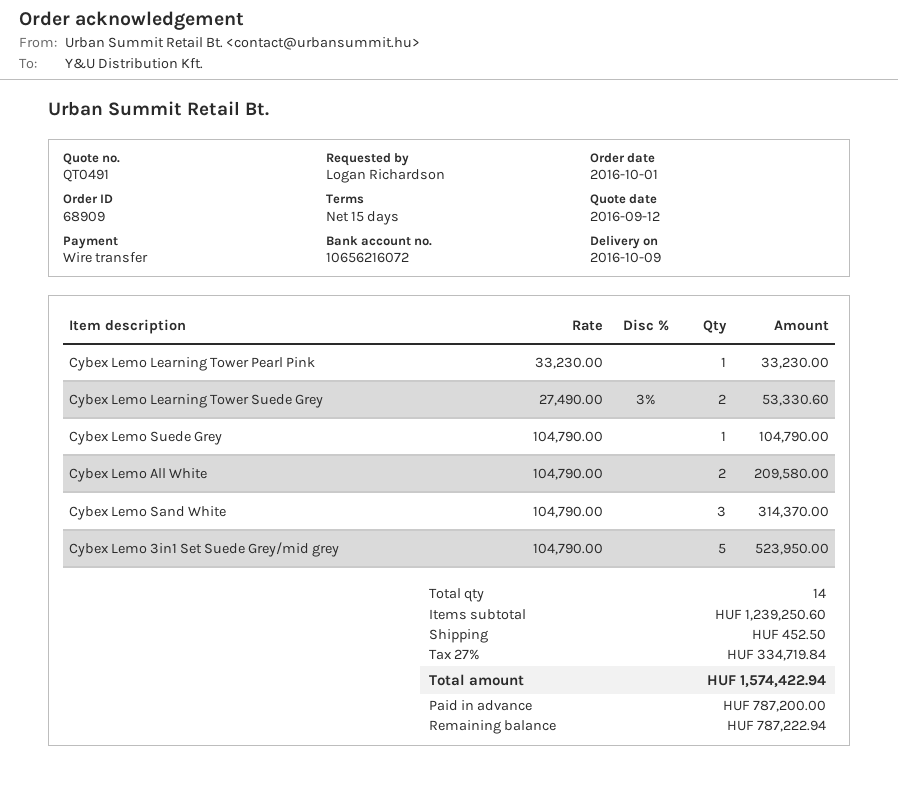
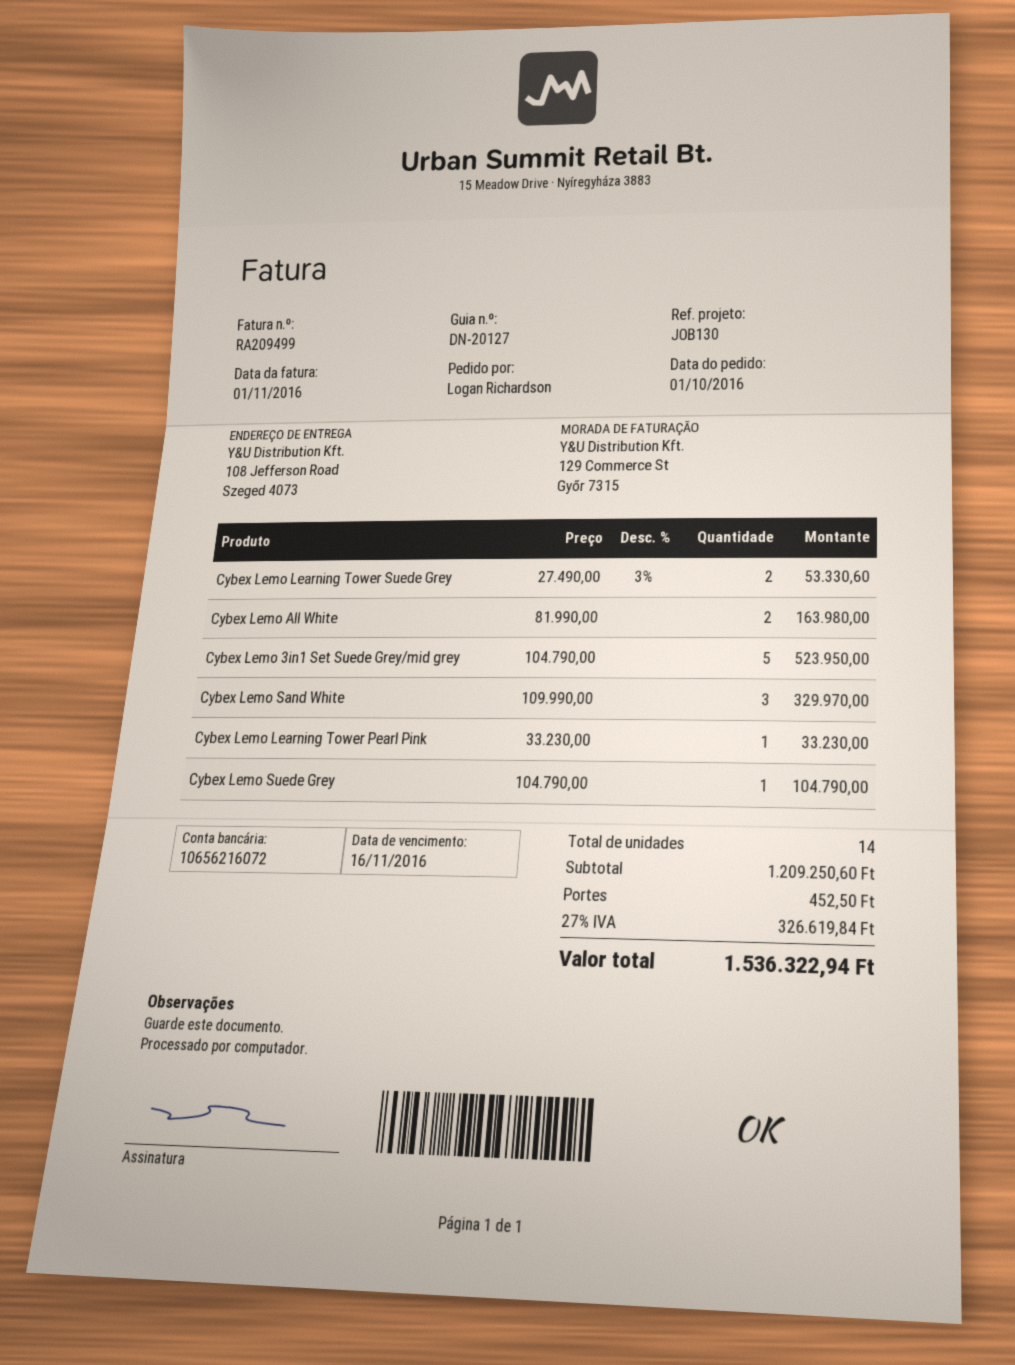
Cybex Lemo All White: 2 x 104790.00 = 209580.00 -> 2 x 81990.00 = 163980.00
Cybex Lemo Sand White: 3 x 104790.00 = 314370.00 -> 3 x 109990.00 = 329970.00
subtotal: 1239250.60 -> 1209250.60
tax: 27% = 334719.84 -> 27% = 326619.84
total: 1574422.94 -> 1536322.94

